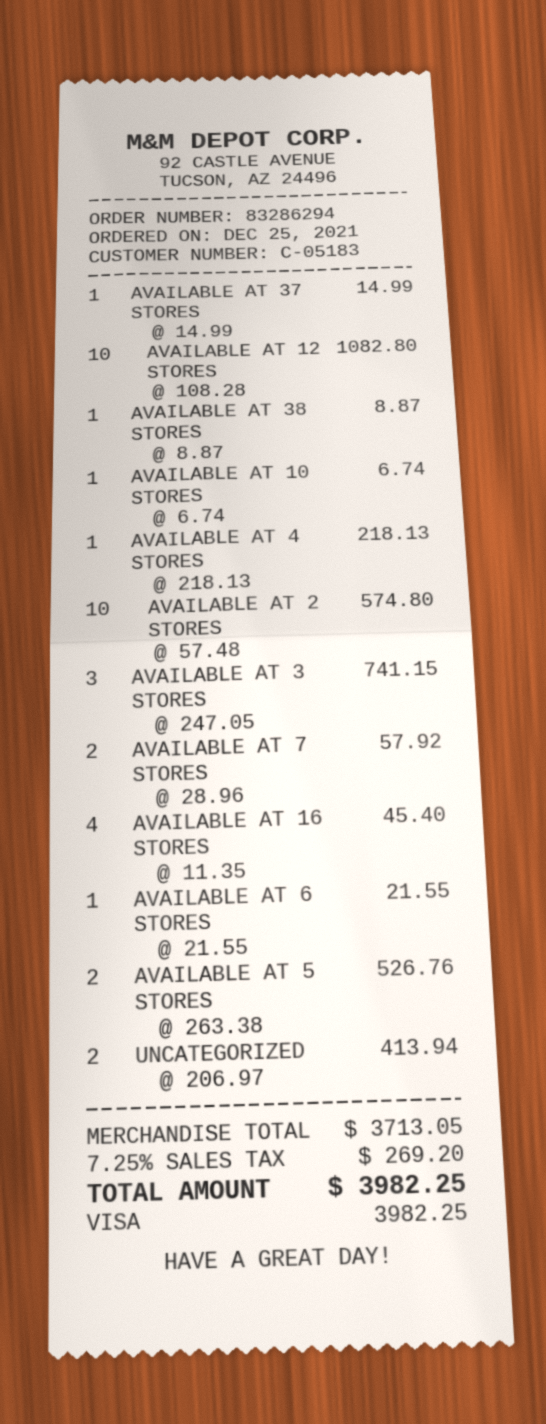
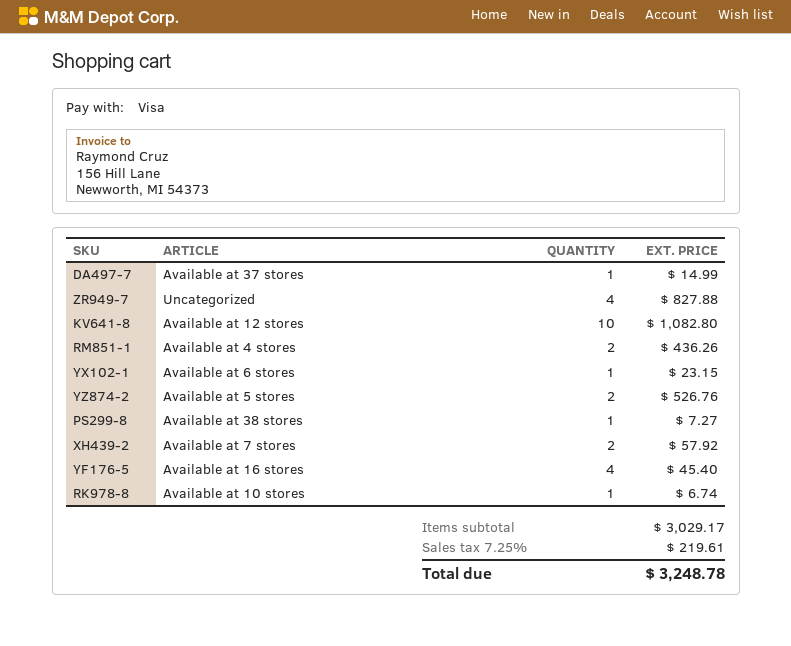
AVAILABLE AT 38 STORES: 1 for 8.87 -> 1 for 7.27
AVAILABLE AT 4 STORES: 1 for 218.13 -> 2 for 436.26
AVAILABLE AT 2 STORES: 10 for 574.80 -> none
AVAILABLE AT 3 STORES: 3 for 741.15 -> none
AVAILABLE AT 6 STORES: 1 for 21.55 -> 1 for 23.15
UNCATEGORIZED: 2 for 413.94 -> 4 for 827.88
subtotal: 3713.05 -> 3029.17
tax: 7.25% = 269.20 -> 7.25% = 219.61
total: 3982.25 -> 3248.78

